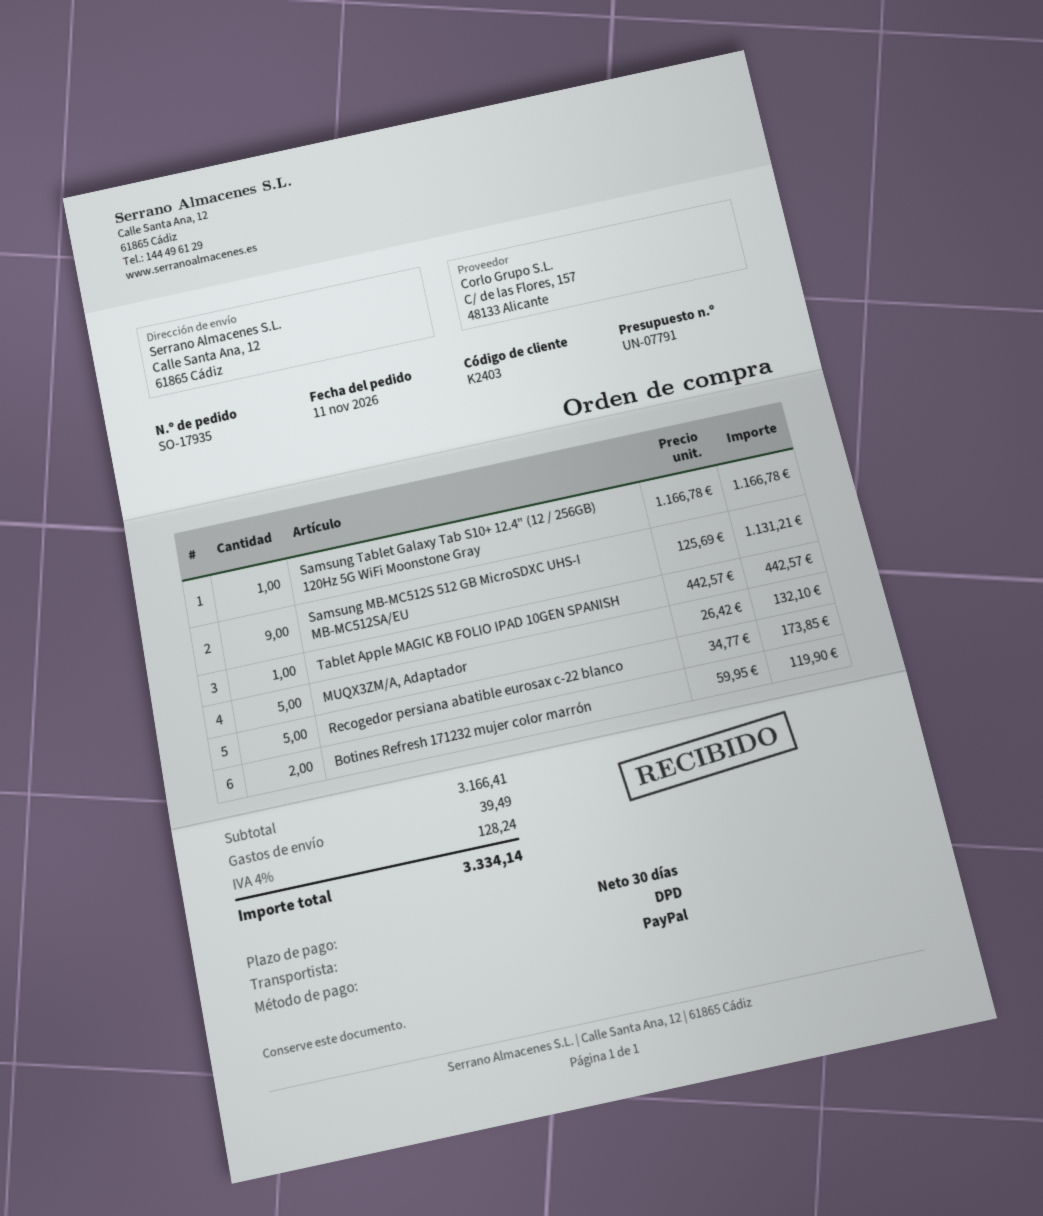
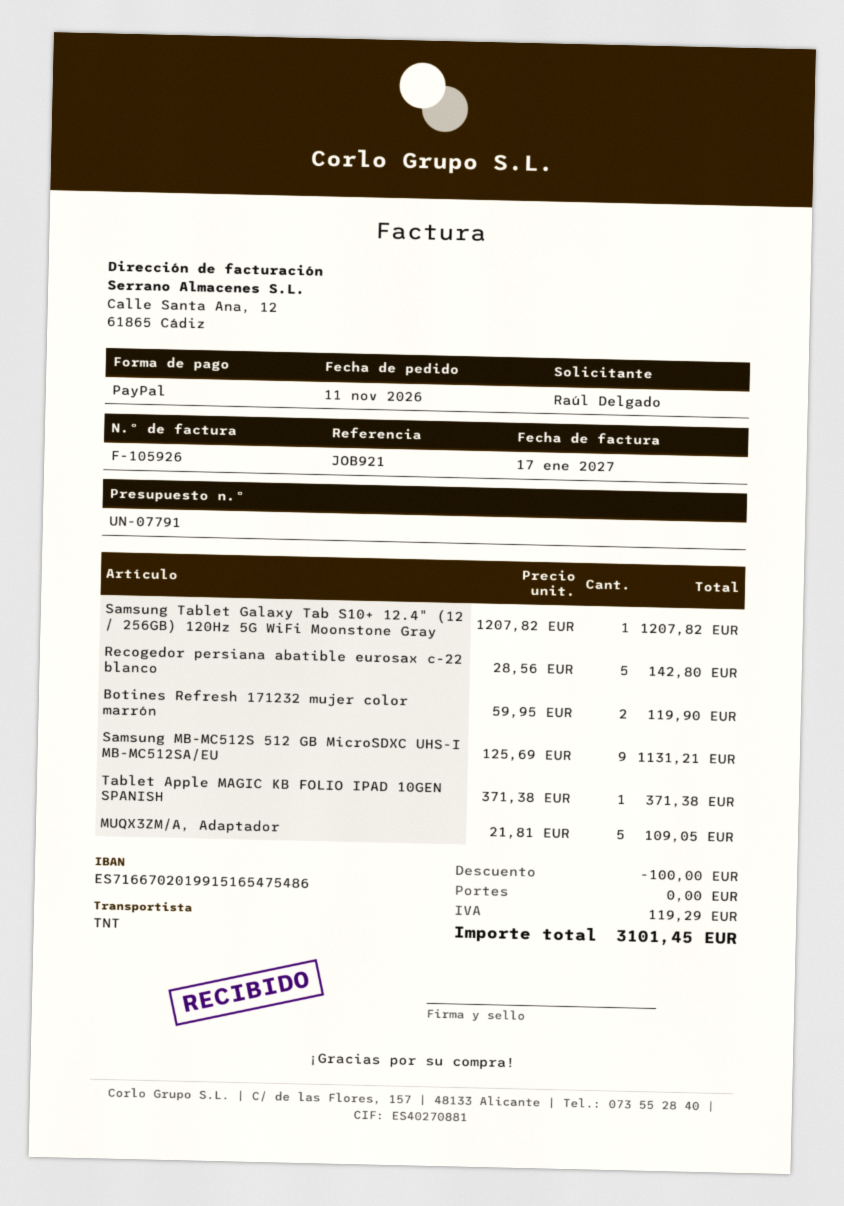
shipping method: DPD -> TNT
Samsung Tablet Galaxy Tab S10+ 12.4" (12 / 256GB) 120Hz 5G WiFi Moonstone Gray: 1 x 1166.78 = 1166.78 -> 1 x 1207.82 = 1207.82
Tablet Apple MAGIC KB FOLIO IPAD 10GEN SPANISH: 1 x 442.57 = 442.57 -> 1 x 371.38 = 371.38
MUQX3ZM/A, Adaptador: 5 x 26.42 = 132.10 -> 5 x 21.81 = 109.05
Recogedor persiana abatible eurosax c-22 blanco: 5 x 34.77 = 173.85 -> 5 x 28.56 = 142.80
discount: none -> 100.00
shipping: 39.49 -> 0.00
tax: 128.24 -> 119.29
total: 3334.14 -> 3101.45

